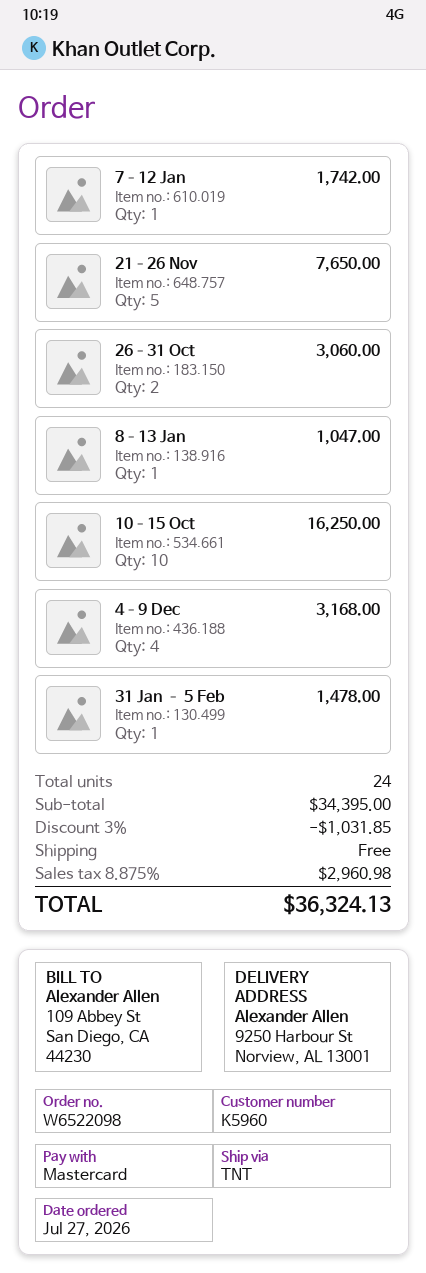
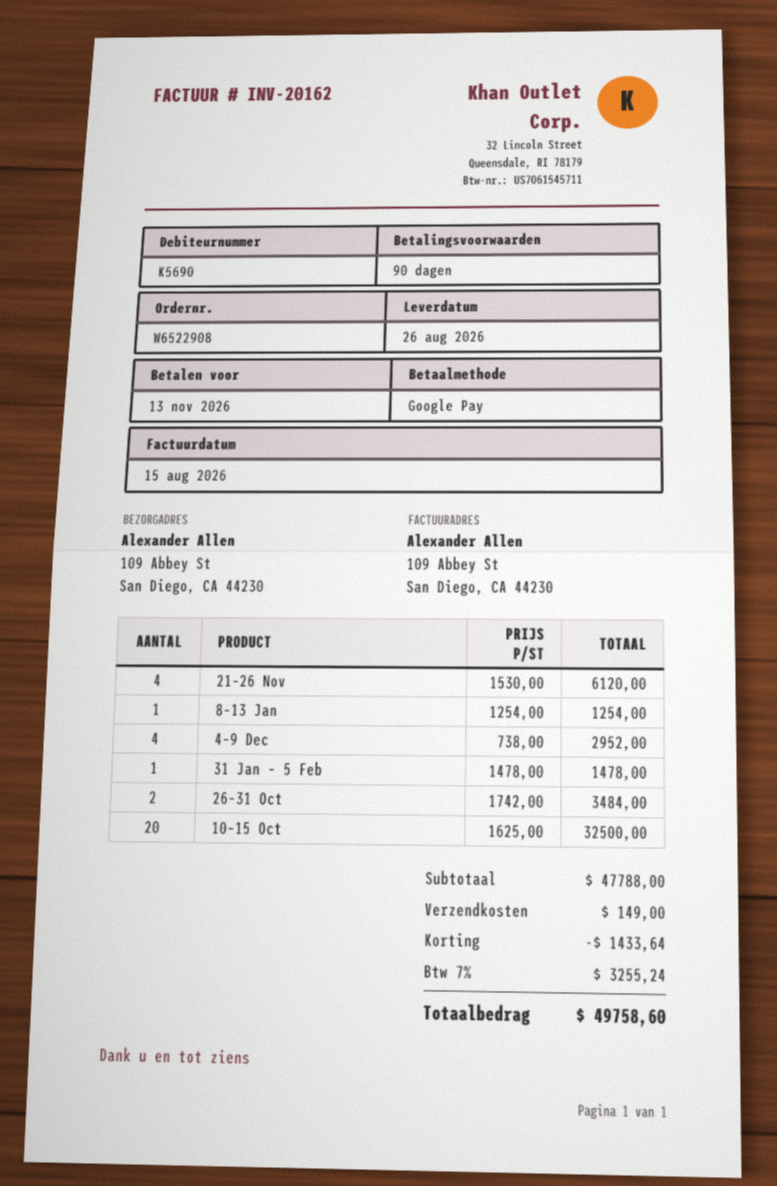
order number: W6522098 -> W6522908
customer number: K5960 -> K5690
payment method: Mastercard -> Google Pay
ship to: 9250 Harbour St, Norview, AL 13001 -> 109 Abbey St, San Diego, CA 44230
7–12 Jan: 1 for 1742.00 -> none
21–26 Nov: 5 for 7650.00 -> 4 for 6120.00
26–31 Oct: 2 for 3060.00 -> 2 for 3484.00
8–13 Jan: 1 for 1047.00 -> 1 for 1254.00
10–15 Oct: 10 for 16250.00 -> 20 for 32500.00
4–9 Dec: 4 for 3168.00 -> 4 for 2952.00
subtotal: 34395.00 -> 47788.00
discount: 1031.85 -> 1433.64
shipping: 0.00 -> 149.00
tax: 8.875% = 2960.98 -> 7% = 3255.24
total: 36324.13 -> 49758.60

